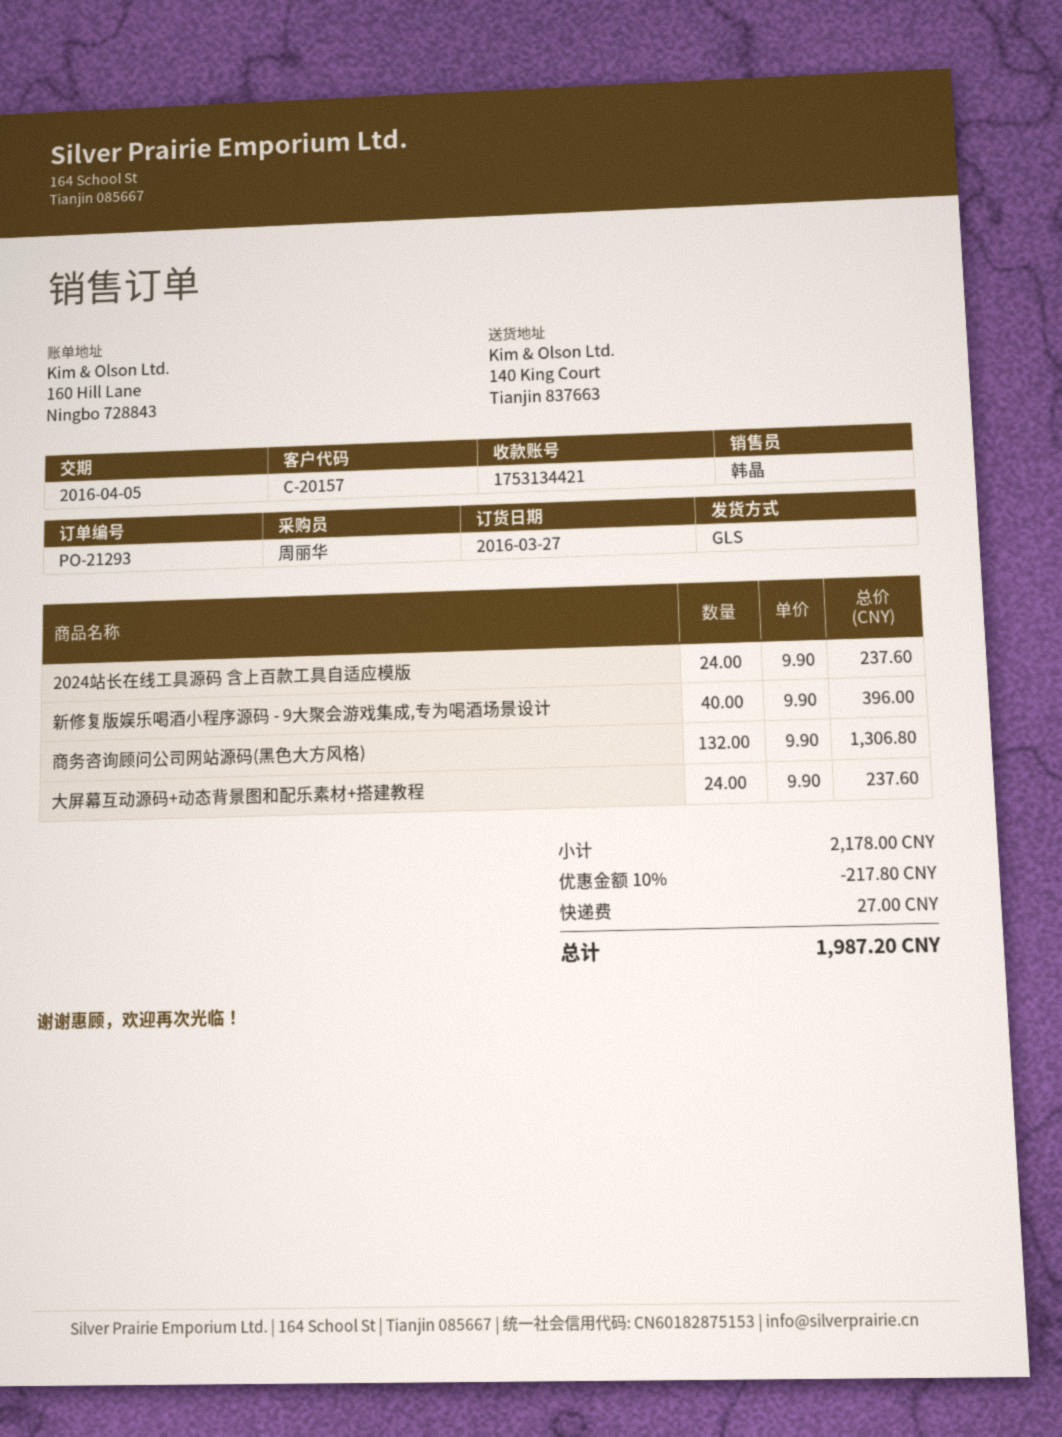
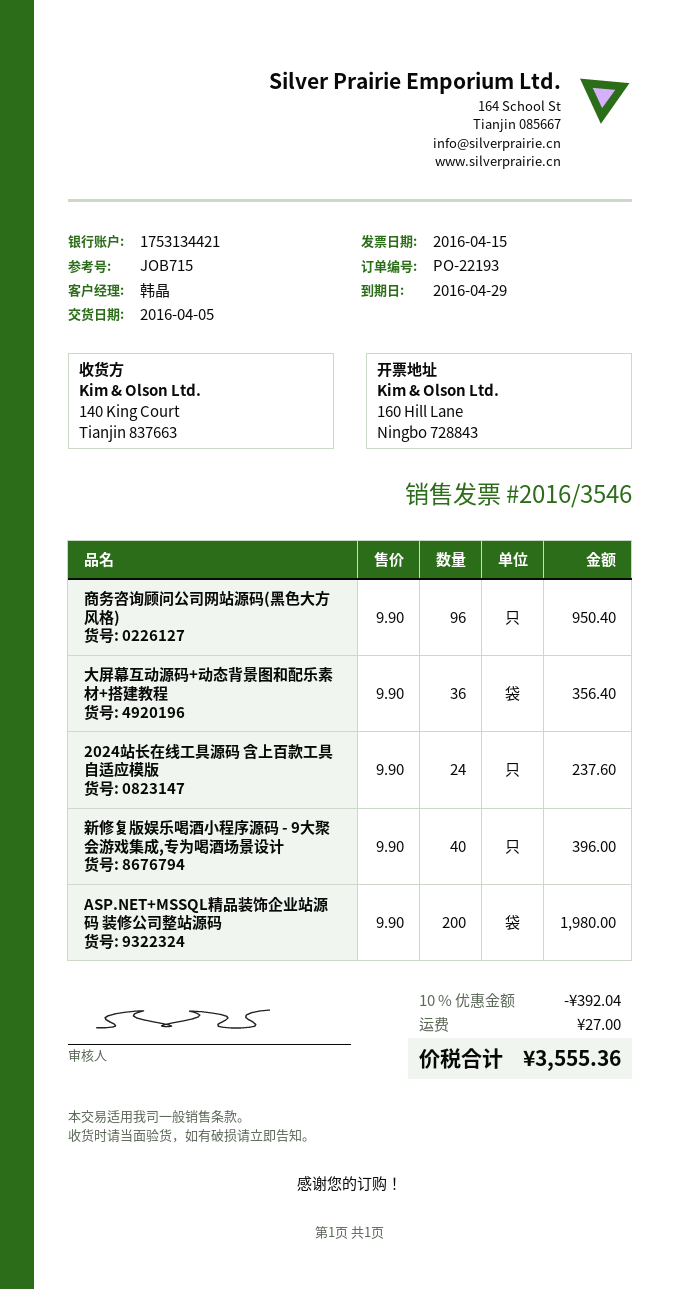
order number: PO-21293 -> PO-22193
商务咨询顾问公司网站源码(黑色大方风格): 132 x 9.90 = 1306.80 -> 96 x 9.90 = 950.40
大屏幕互动源码+动态背景图和配乐素材+搭建教程: 24 x 9.90 = 237.60 -> 36 x 9.90 = 356.40
ASP.NET+MSSQL精品装饰企业站源码 装修公司整站源码: none -> 200 x 9.90 = 1980.00
discount: 10% = 217.80 -> 10% = 392.04
total: 1987.20 -> 3555.36

